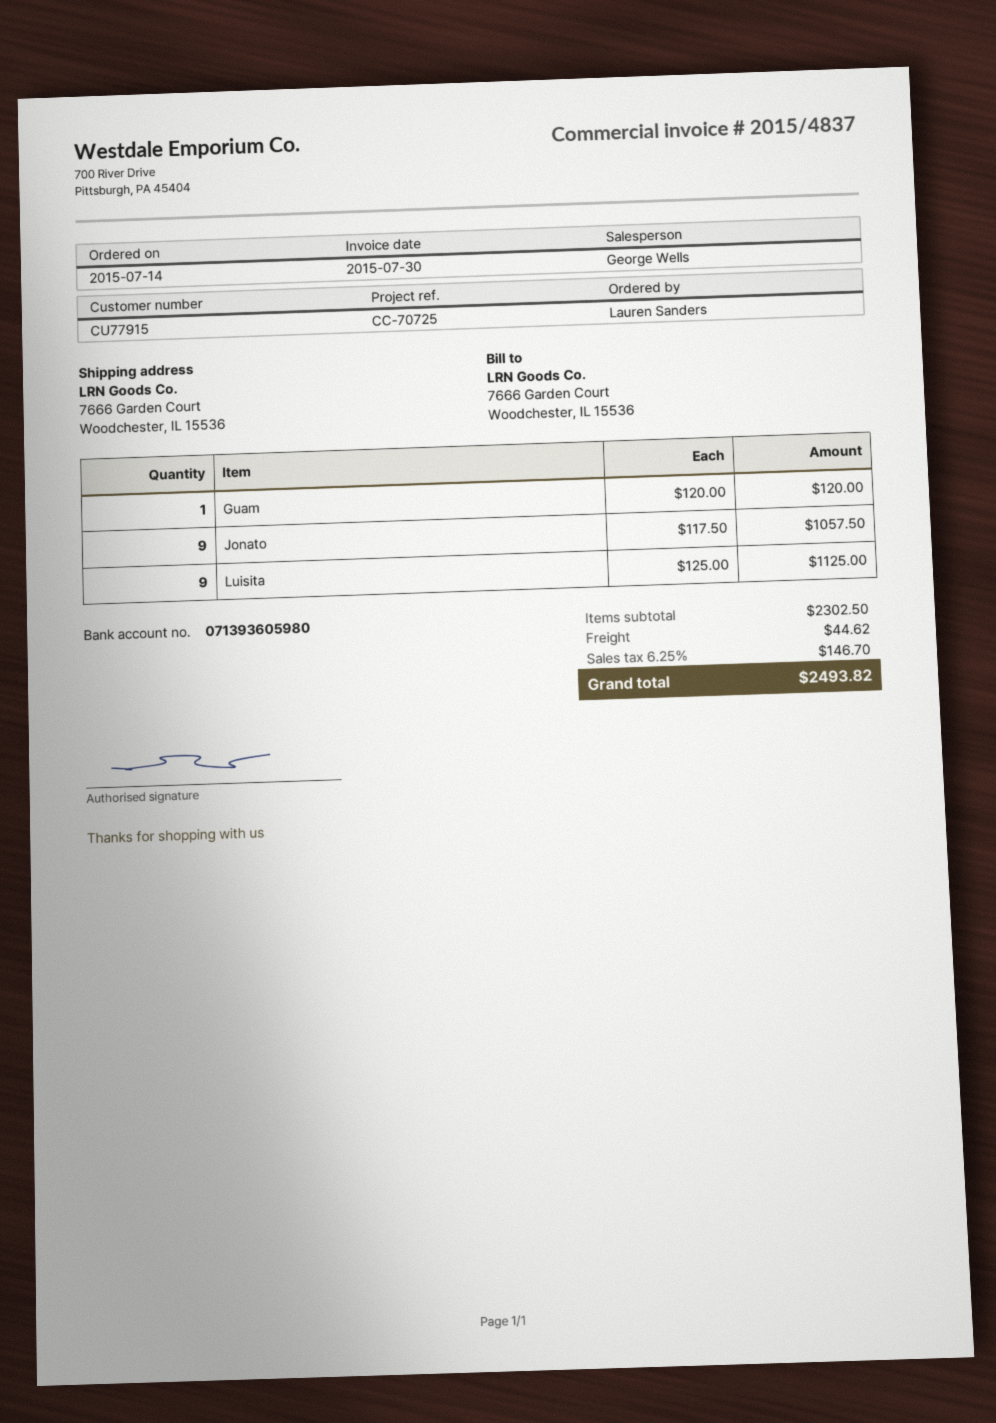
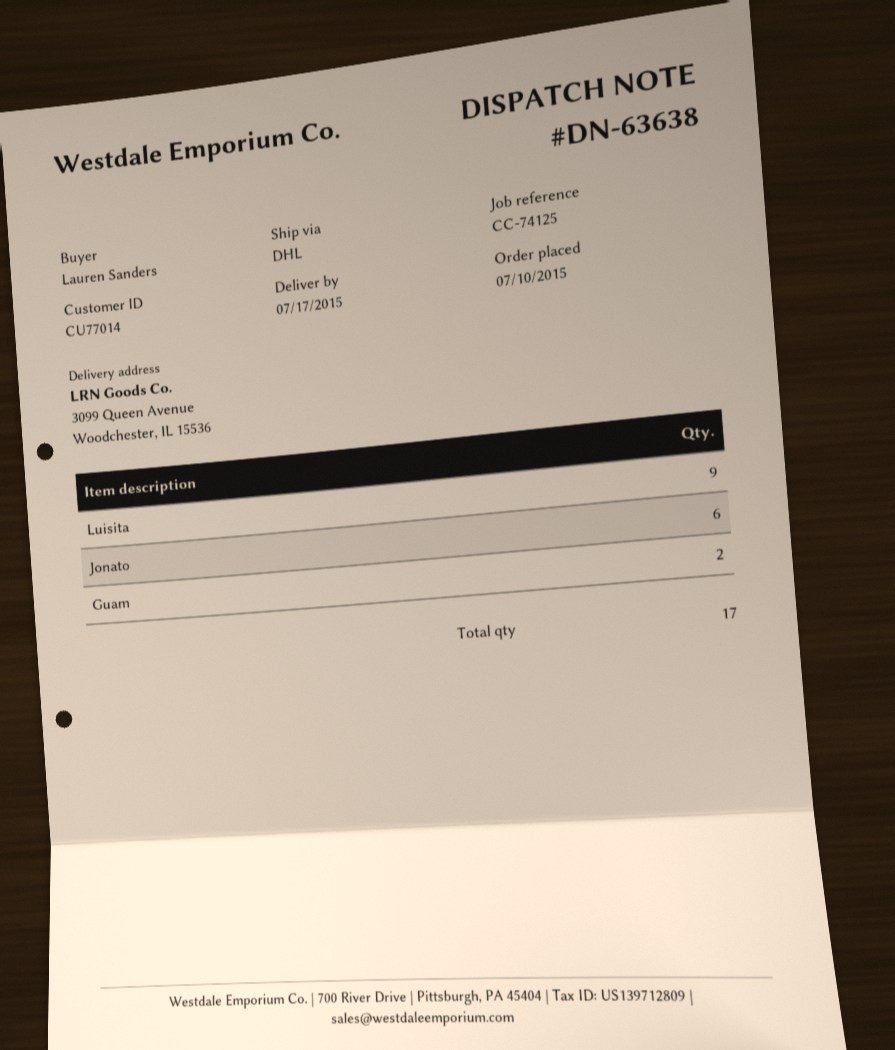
order date: 2015-07-14 -> 2015-07-10
customer number: CU77915 -> CU77014
reference: CC-70725 -> CC-74125
ship to: 7666 Garden Court, Woodchester, IL 15536 -> 3099 Queen Avenue, Woodchester, IL 15536
Guam: 1 -> 2
Jonato: 9 -> 6

